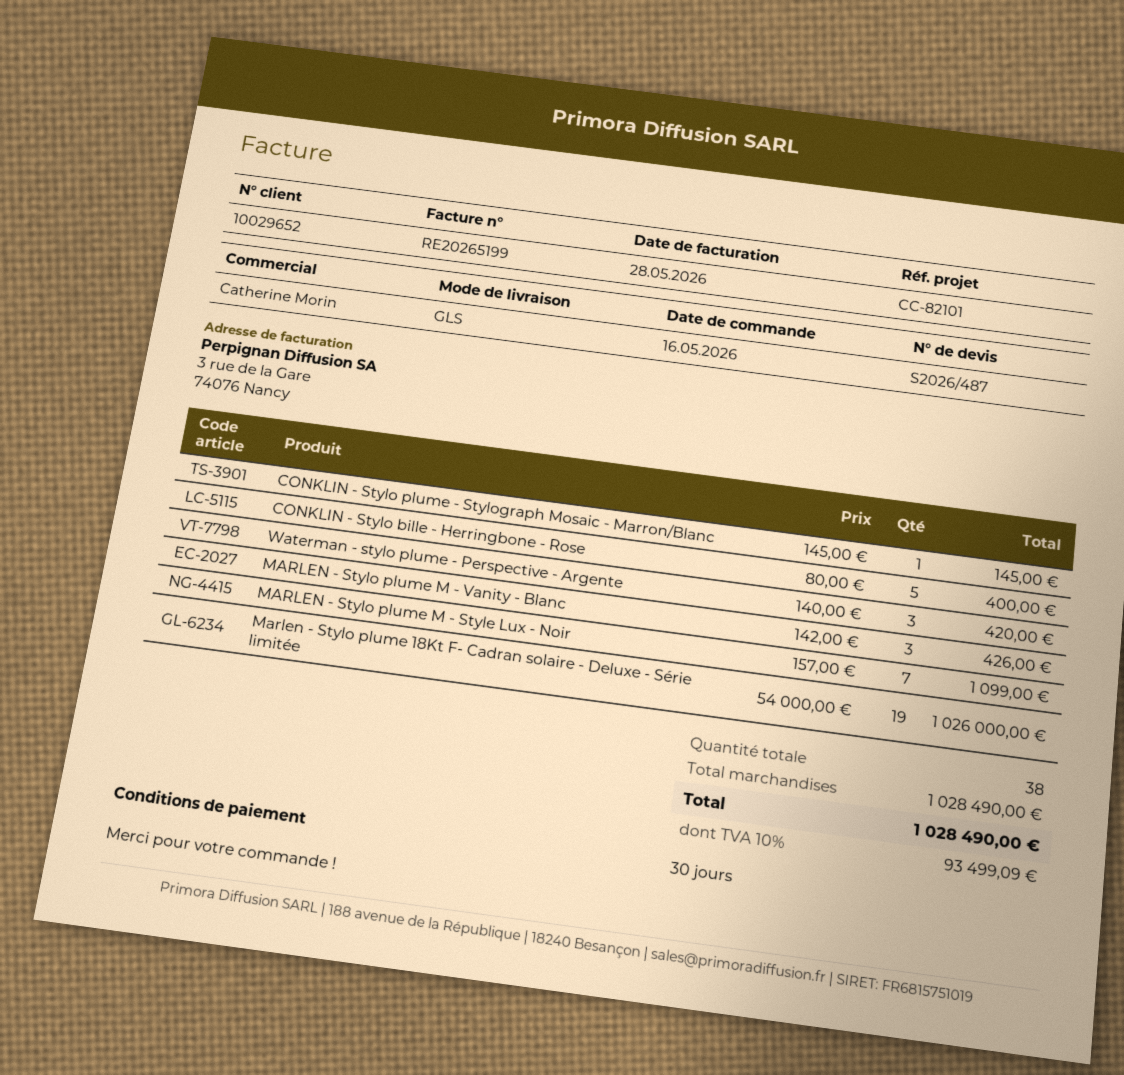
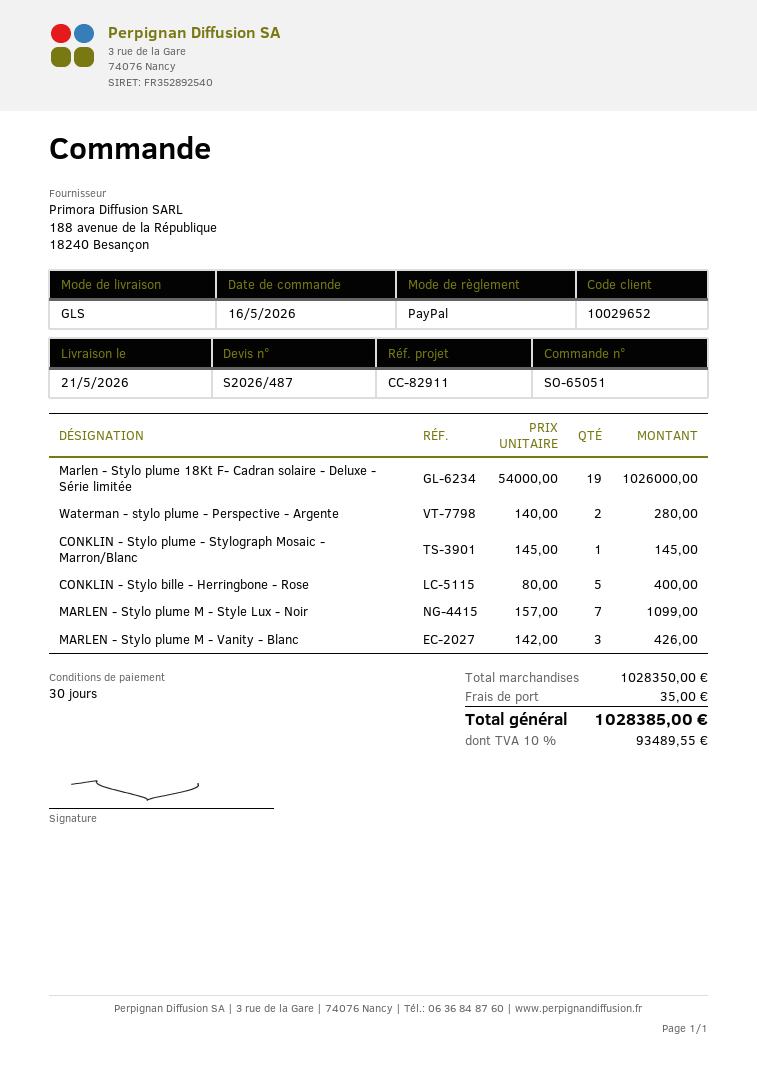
reference: CC-82101 -> CC-82911
Waterman - stylo plume - Perspective - Argente: 3 x 140.00 = 420.00 -> 2 x 140.00 = 280.00
subtotal: 1028490.00 -> 1028350.00
shipping: none -> 35.00
tax: 10% = 93499.09 -> 10% = 93489.55
total: 1028490.00 -> 1028385.00

